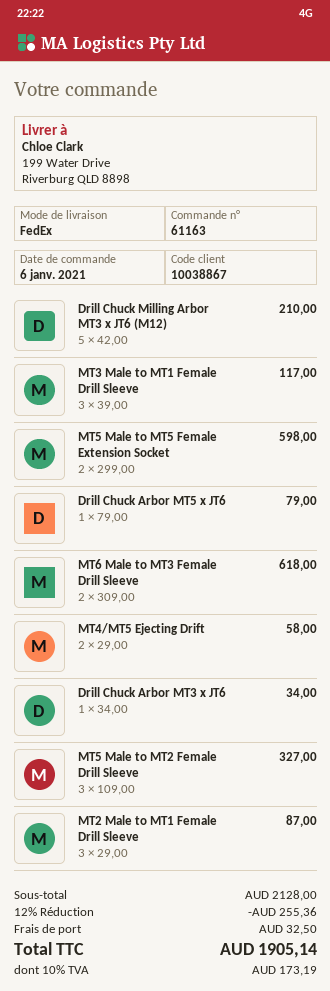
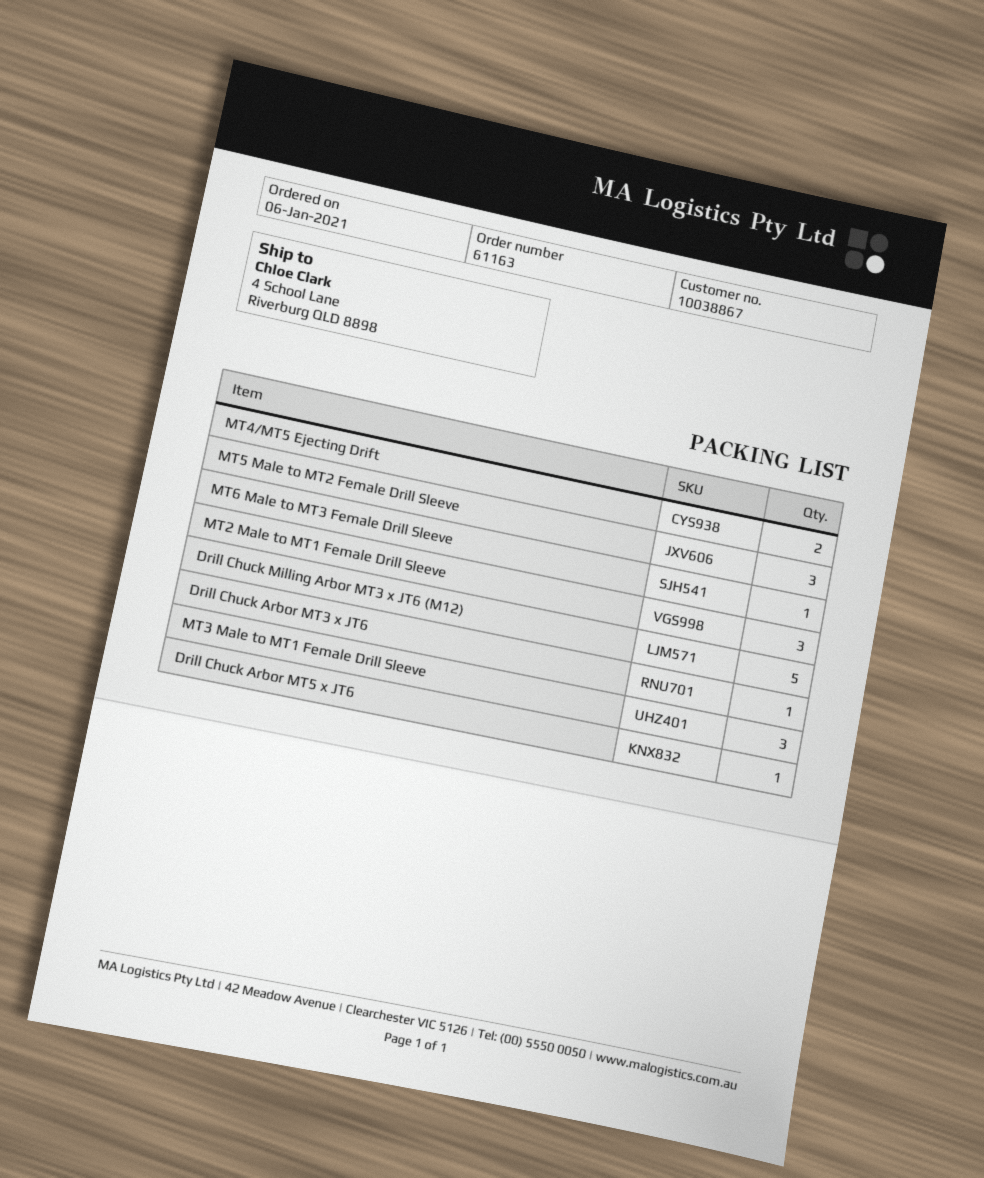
ship to: 199 Water Drive, Riverburg QLD 8898 -> 4 School Lane, Riverburg QLD 8898
MT5 Male to MT5 Female Extension Socket: 2 -> none
MT6 Male to MT3 Female Drill Sleeve: 2 -> 1

